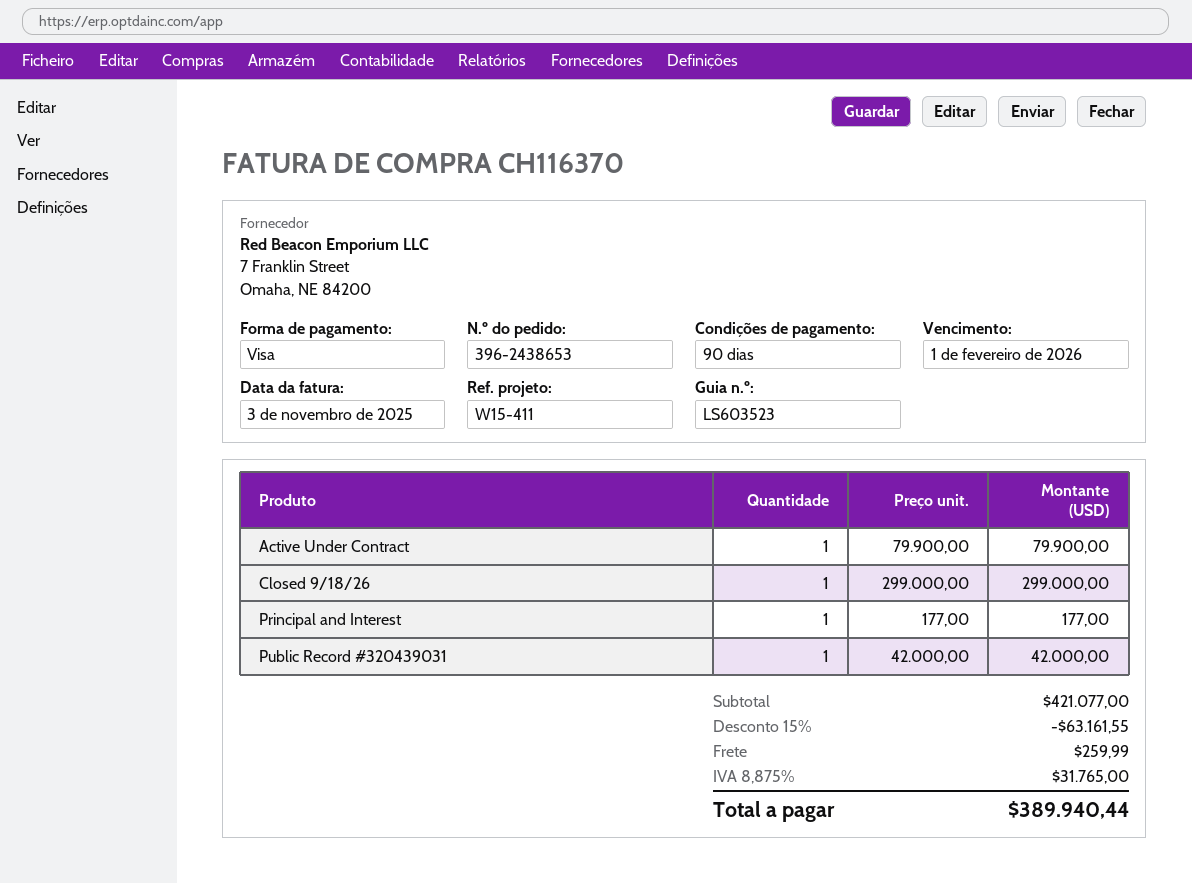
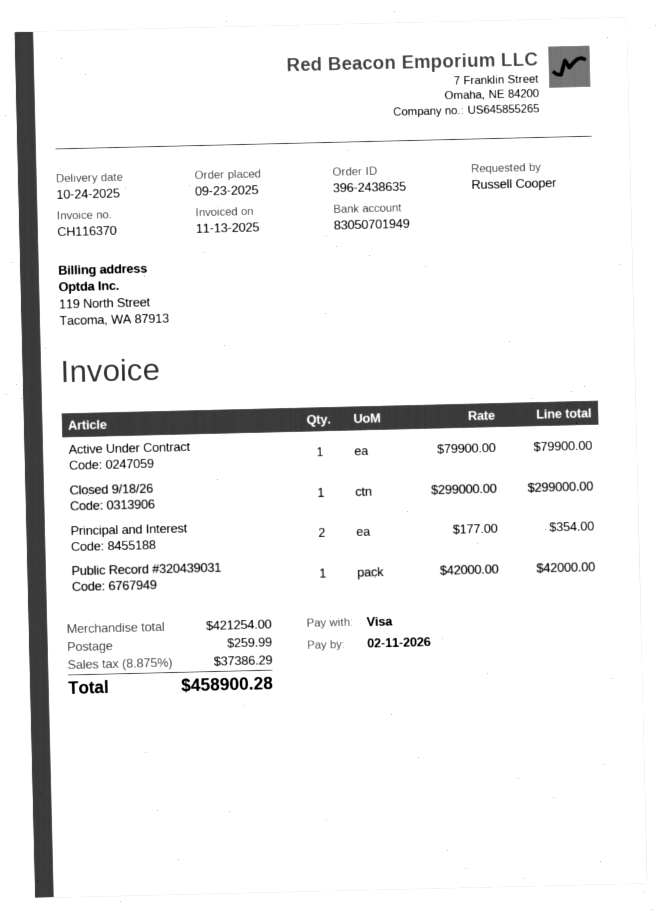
order number: 396-2438653 -> 396-2438635
invoice date: 2025-11-03 -> 2025-11-13
due date: 2026-02-01 -> 2026-02-11
Principal and Interest: 1 x 177.00 = 177.00 -> 2 x 177.00 = 354.00
subtotal: 421077.00 -> 421254.00
discount: 15% = 63161.55 -> none
tax: 8.875% = 31765.00 -> 8.875% = 37386.29
total: 389940.44 -> 458900.28

